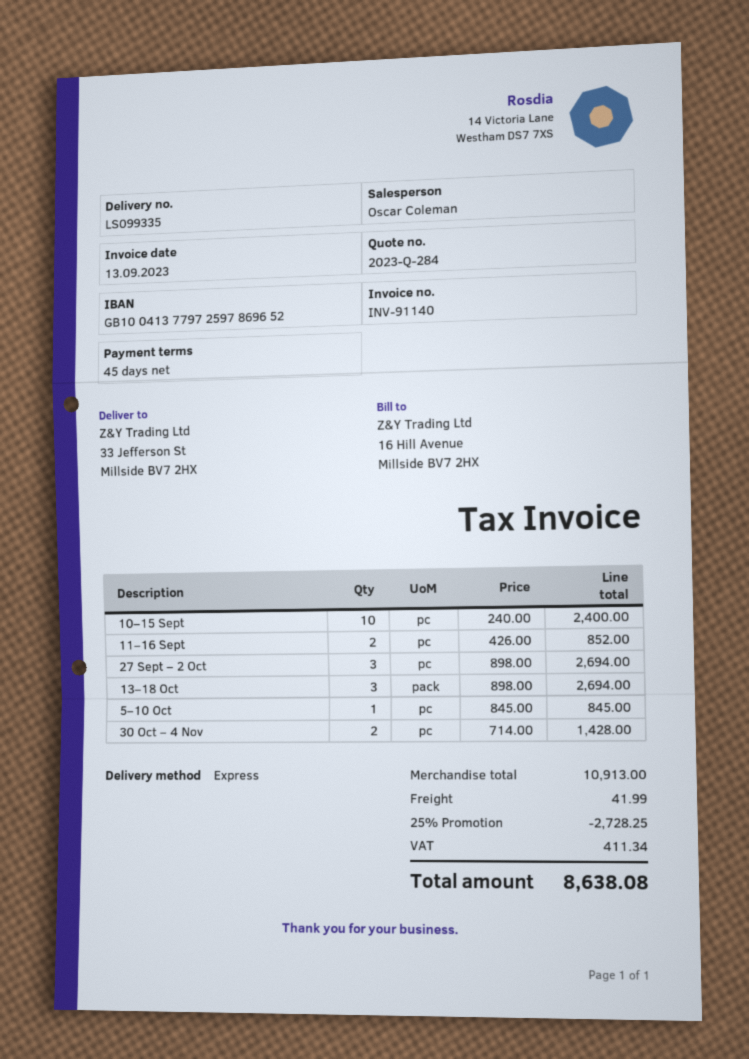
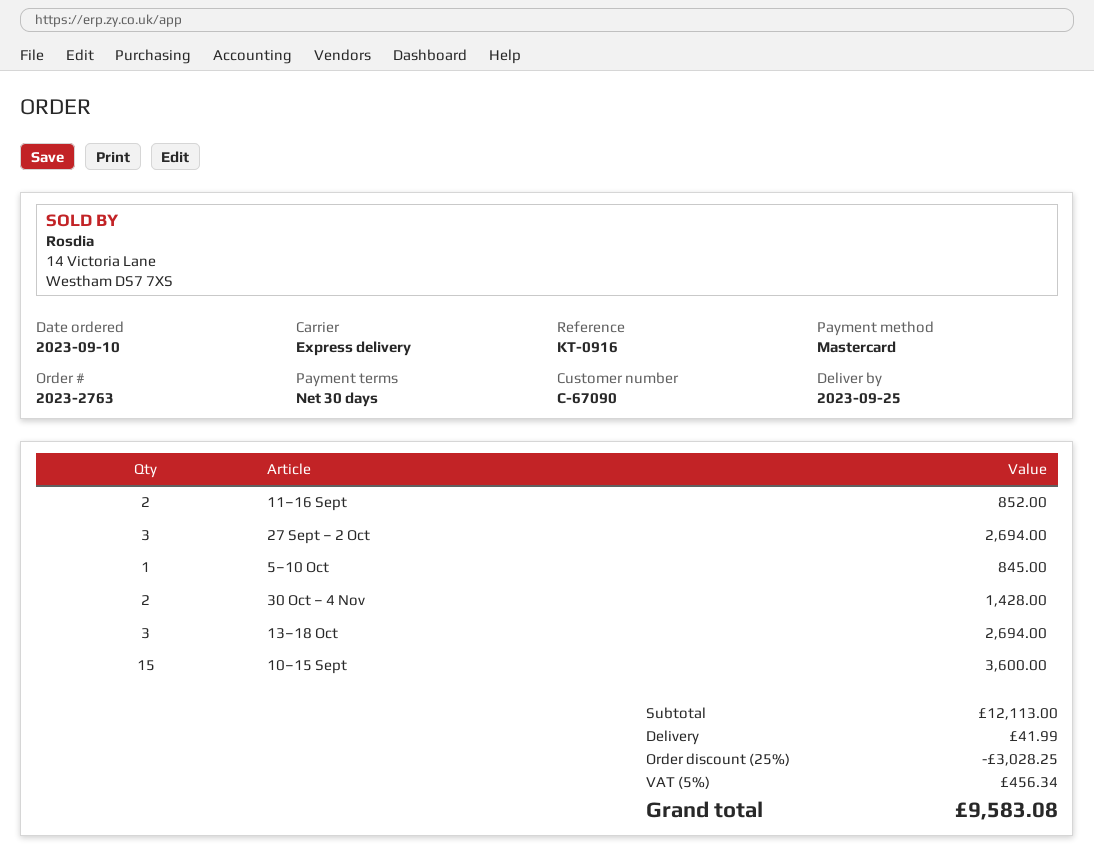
payment terms: 45 days -> 30 days
10–15 Sept: 10 for 2400.00 -> 15 for 3600.00
subtotal: 10913.00 -> 12113.00
discount: 25% = 2728.25 -> 25% = 3028.25
tax: 411.34 -> 456.34
total: 8638.08 -> 9583.08

